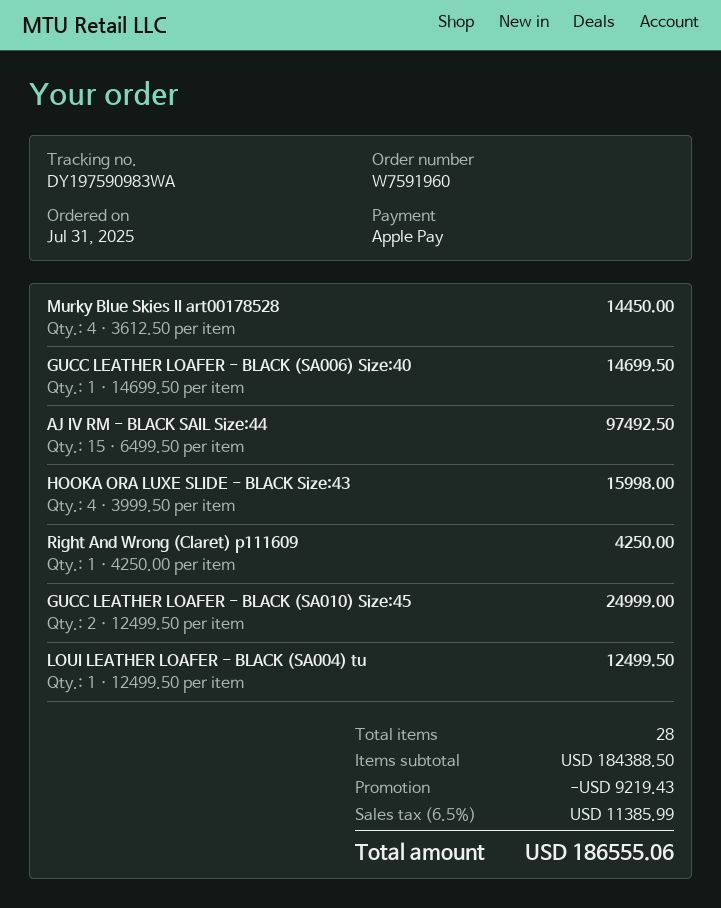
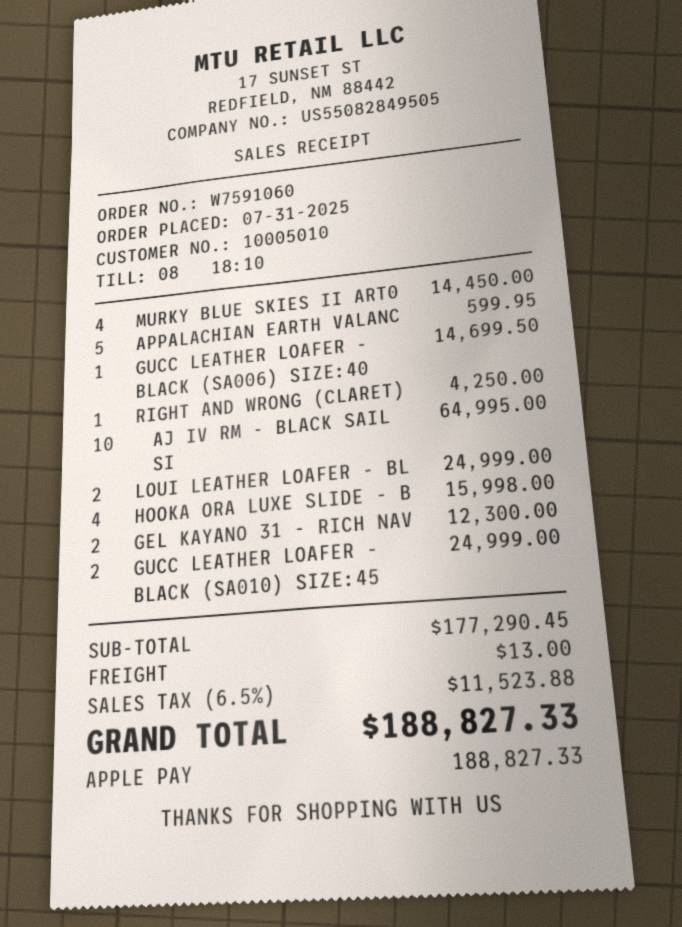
order number: W7591960 -> W7591060
AJ IV RM - BLACK SAIL Size:44: 15 for 97492.50 -> 10 for 64995.00
LOUI LEATHER LOAFER - BLACK (SA004) tu: 1 for 12499.50 -> 2 for 24999.00
APPALACHIAN EARTH VALANC: none -> 5 for 599.95
GEL KAYANO 31 - RICH NAV: none -> 2 for 12300.00
subtotal: 184388.50 -> 177290.45
discount: 9219.43 -> none
shipping: none -> 13.00
tax: 6.5% = 11385.99 -> 6.5% = 11523.88
total: 186555.06 -> 188827.33

